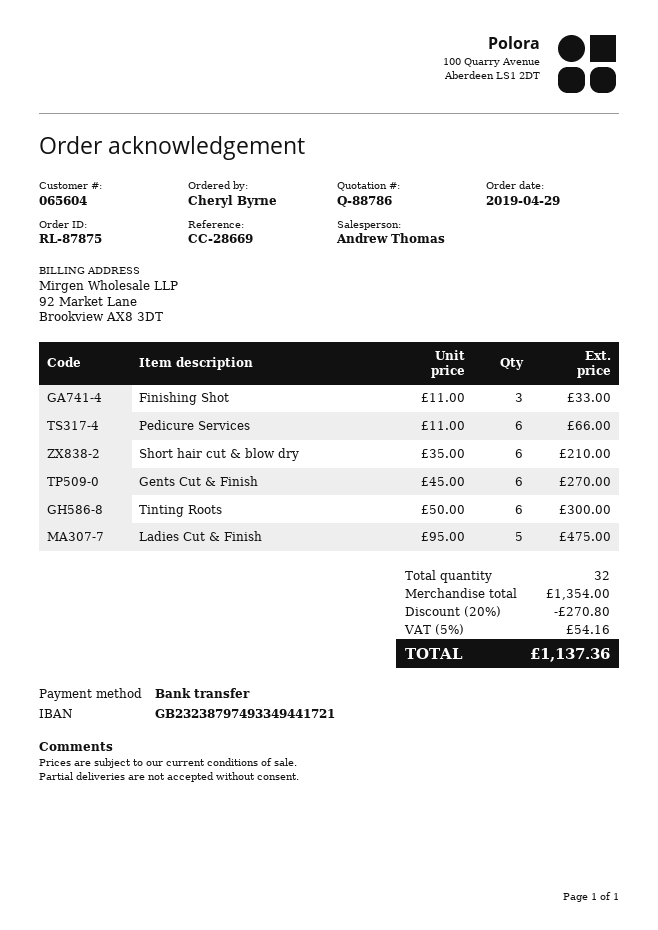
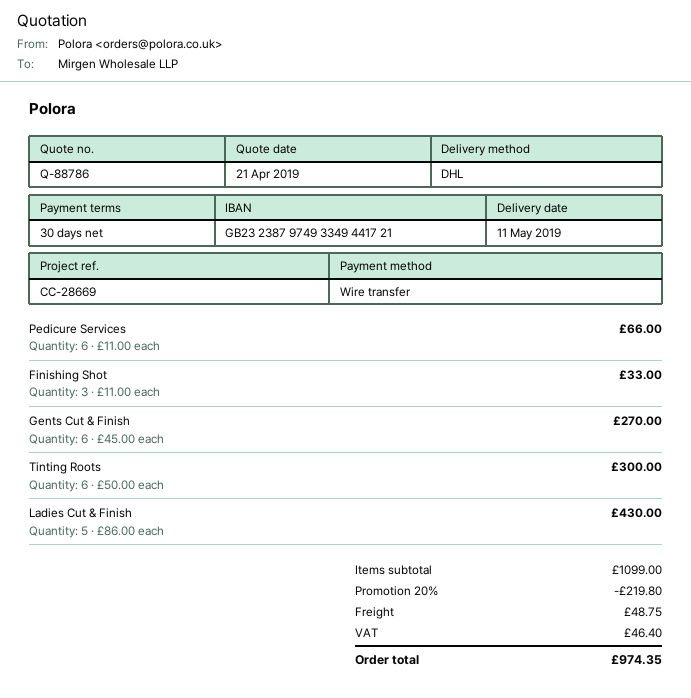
Short hair cut & blow dry: 6 x 35.00 = 210.00 -> none
Ladies Cut & Finish: 5 x 95.00 = 475.00 -> 5 x 86.00 = 430.00
subtotal: 1354.00 -> 1099.00
discount: 20% = 270.80 -> 20% = 219.80
shipping: none -> 48.75
tax: 54.16 -> 46.40
total: 1137.36 -> 974.35

